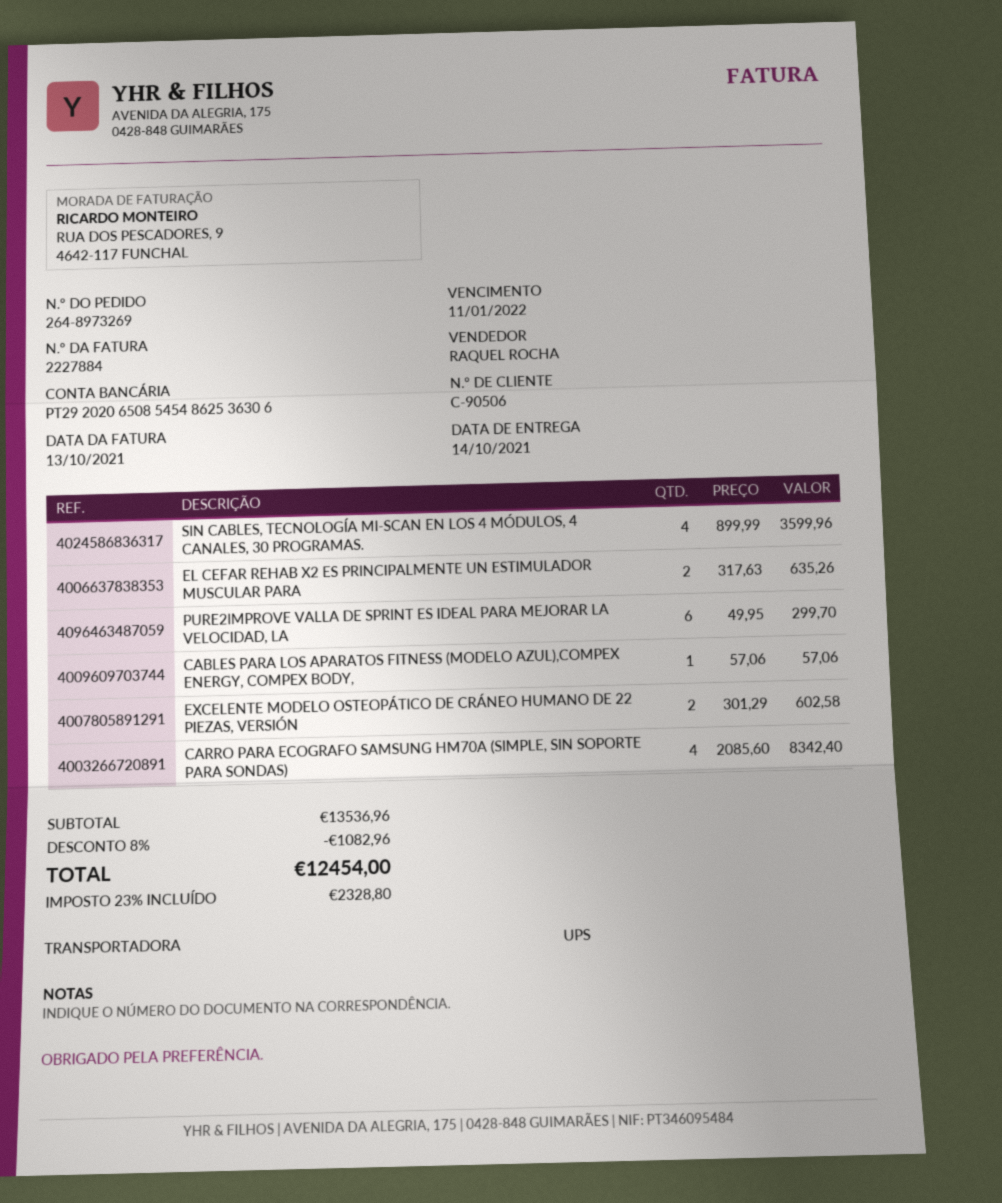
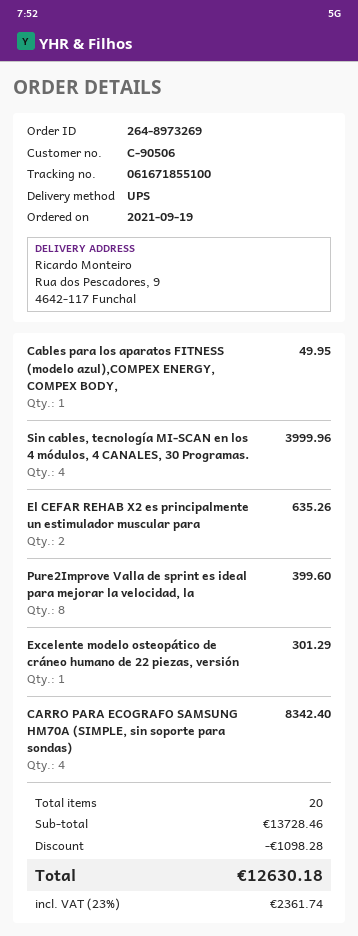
SIN CABLES, TECNOLOGÍA MI-SCAN EN LOS 4 MÓDULOS, 4 CANALES, 30 PROGRAMAS.: 4 for 3599.96 -> 4 for 3999.96
PURE2IMPROVE VALLA DE SPRINT ES IDEAL PARA MEJORAR LA VELOCIDAD, LA: 6 for 299.70 -> 8 for 399.60
CABLES PARA LOS APARATOS FITNESS (MODELO AZUL),COMPEX ENERGY, COMPEX BODY,: 1 for 57.06 -> 1 for 49.95
EXCELENTE MODELO OSTEOPÁTICO DE CRÁNEO HUMANO DE 22 PIEZAS, VERSIÓN: 2 for 602.58 -> 1 for 301.29
subtotal: 13536.96 -> 13728.46
discount: 1082.96 -> 1098.28
tax: 23% = 2328.80 -> 23% = 2361.74
total: 12454.00 -> 12630.18

